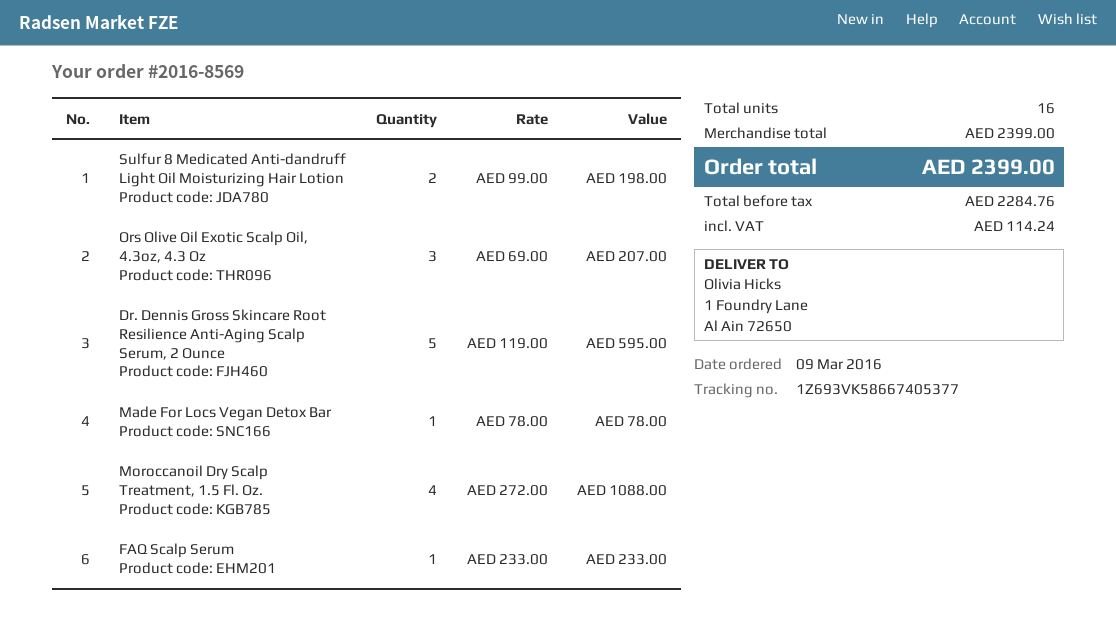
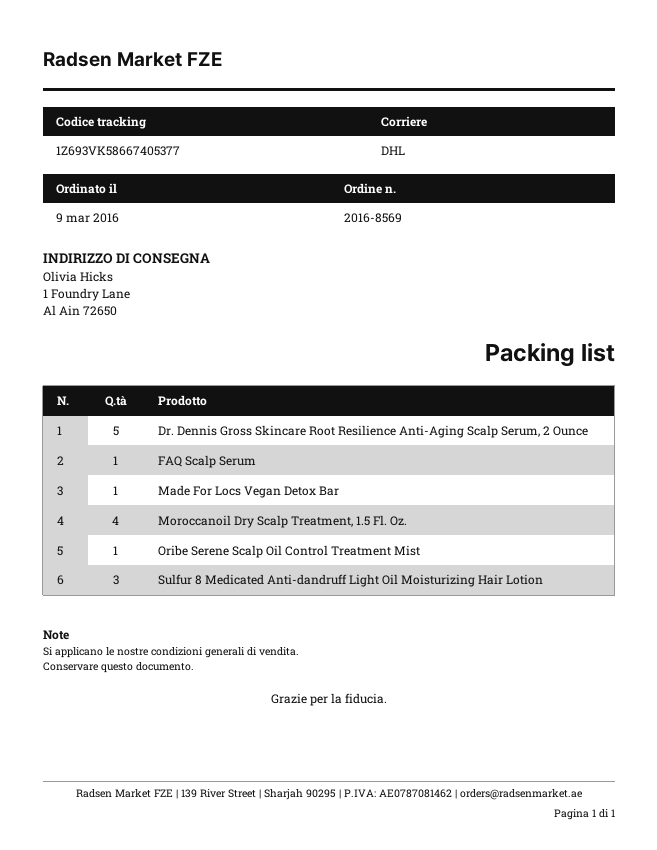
Sulfur 8 Medicated Anti-dandruff Light Oil Moisturizing Hair Lotion: 2 -> 3
Ors Olive Oil Exotic Scalp Oil, 4.3oz, 4.3 Oz: 3 -> none
Oribe Serene Scalp Oil Control Treatment Mist: none -> 1

